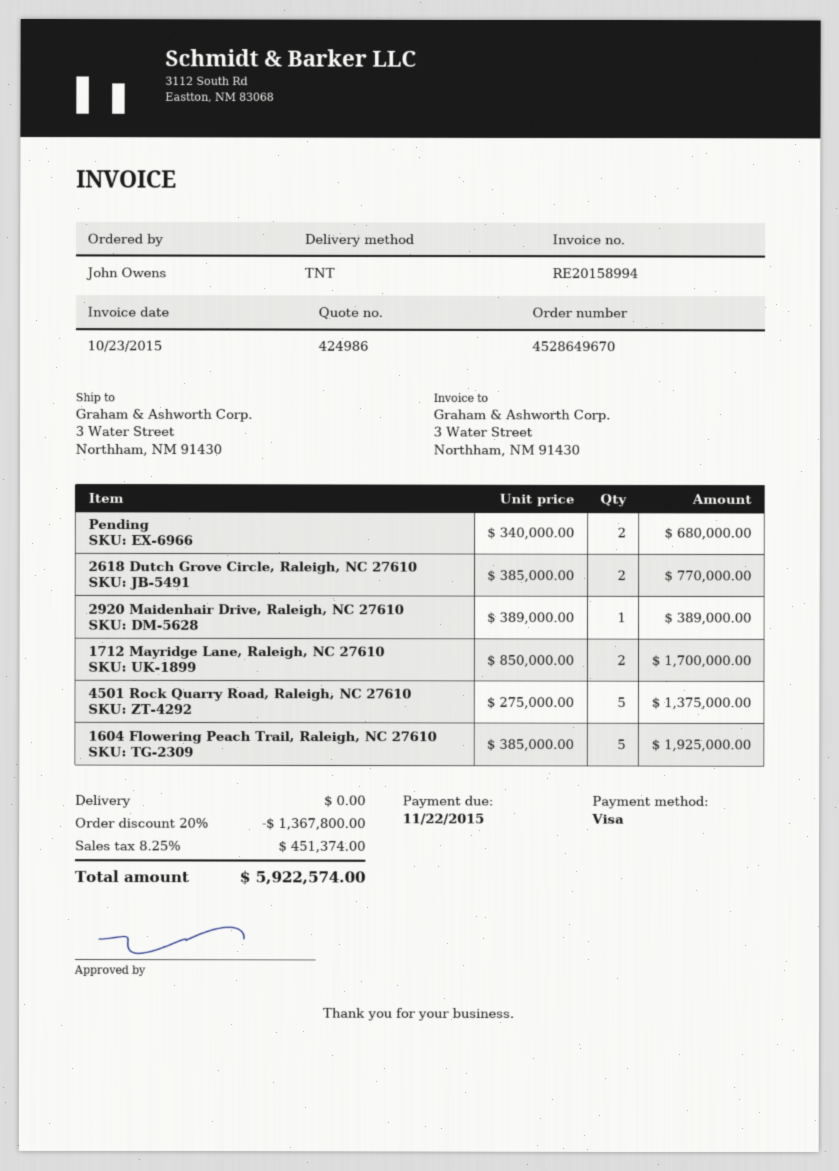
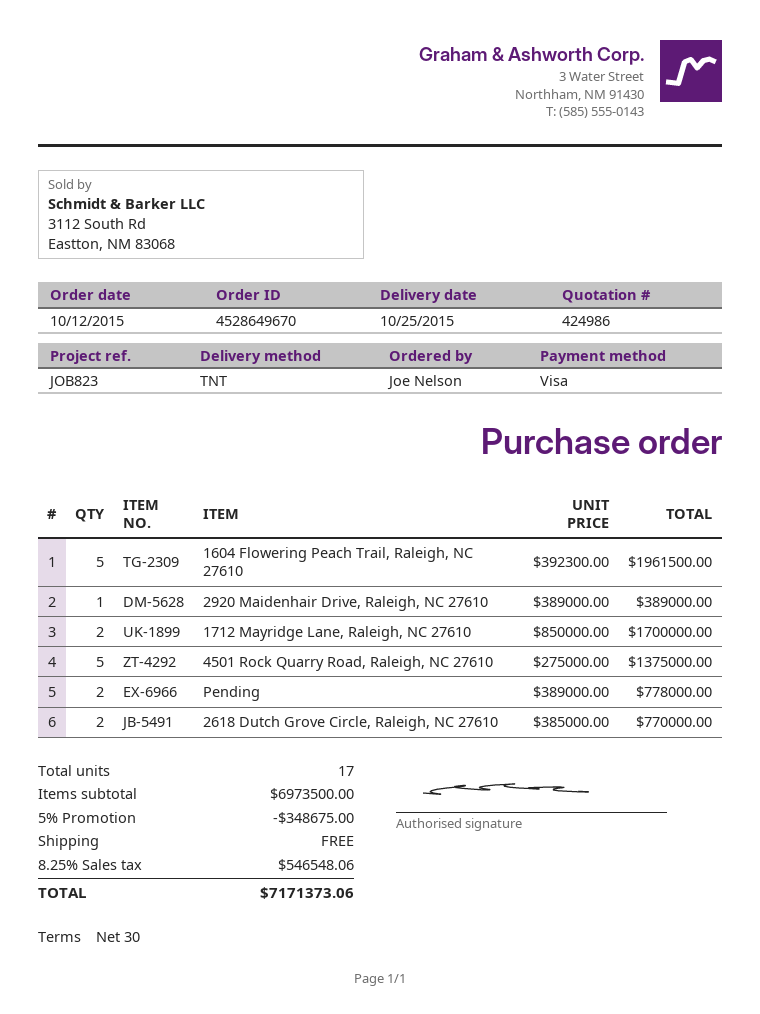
ordered by: John Owens -> Joe Nelson
Pending: 2 x 340000.00 = 680000.00 -> 2 x 389000.00 = 778000.00
1604 Flowering Peach Trail, Raleigh, NC 27610: 5 x 385000.00 = 1925000.00 -> 5 x 392300.00 = 1961500.00
discount: 20% = 1367800.00 -> 5% = 348675.00
tax: 8.25% = 451374.00 -> 8.25% = 546548.06
total: 5922574.00 -> 7171373.06

